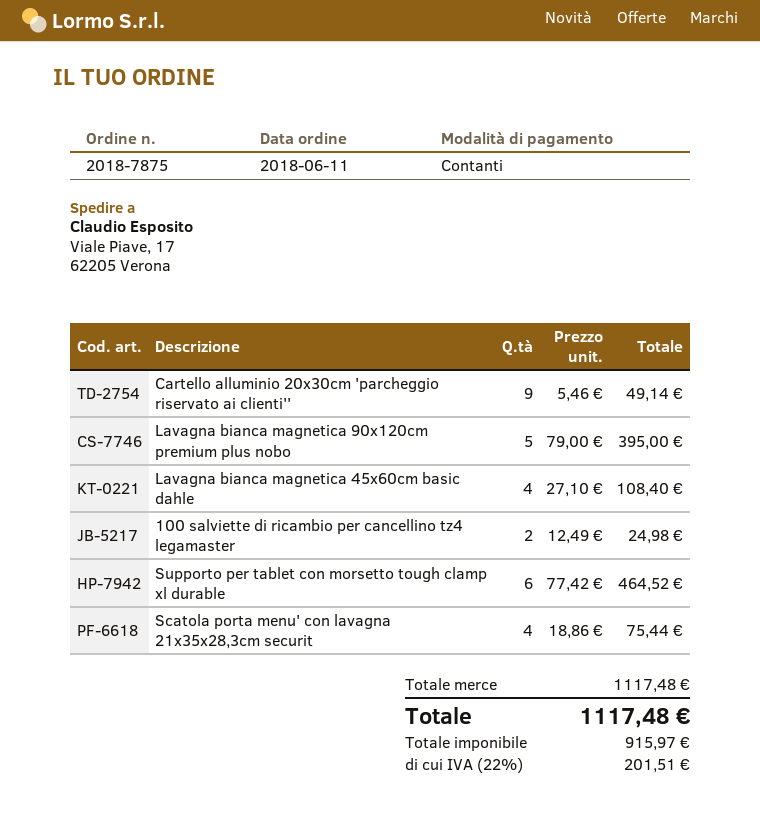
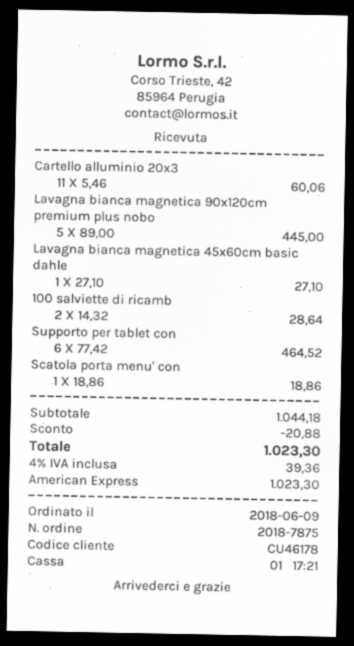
order date: 2018-06-11 -> 2018-06-09
payment method: cash -> American Express
Cartello alluminio 20x30cm 'parcheggio riservato ai clienti'': 9 x 5.46 = 49.14 -> 11 x 5.46 = 60.06
Lavagna bianca magnetica 90x120cm premium plus nobo: 5 x 79.00 = 395.00 -> 5 x 89.00 = 445.00
Lavagna bianca magnetica 45x60cm basic dahle: 4 x 27.10 = 108.40 -> 1 x 27.10 = 27.10
100 salviette di ricambio per cancellino tz4 legamaster: 2 x 12.49 = 24.98 -> 2 x 14.32 = 28.64
Scatola porta menu' con lavagna 21x35x28,3cm securit: 4 x 18.86 = 75.44 -> 1 x 18.86 = 18.86
subtotal: 1117.48 -> 1044.18
discount: none -> 20.88
tax: 22% = 201.51 -> 4% = 39.36
total: 1117.48 -> 1023.30

